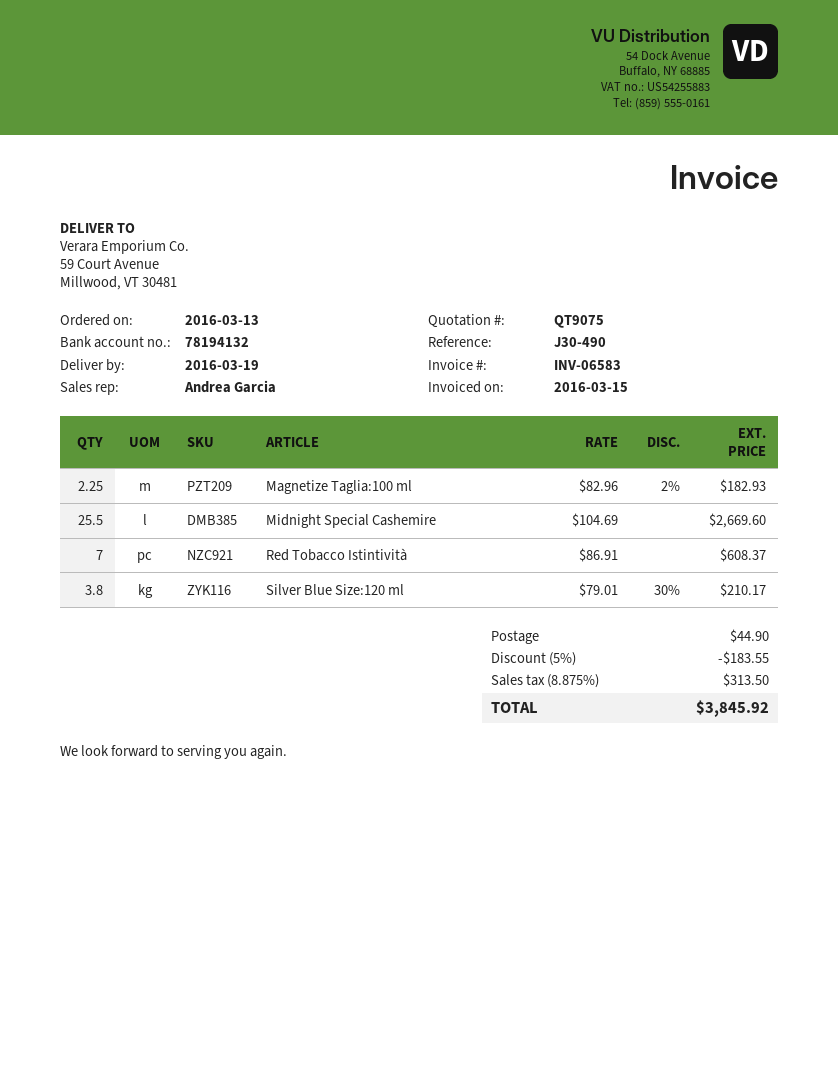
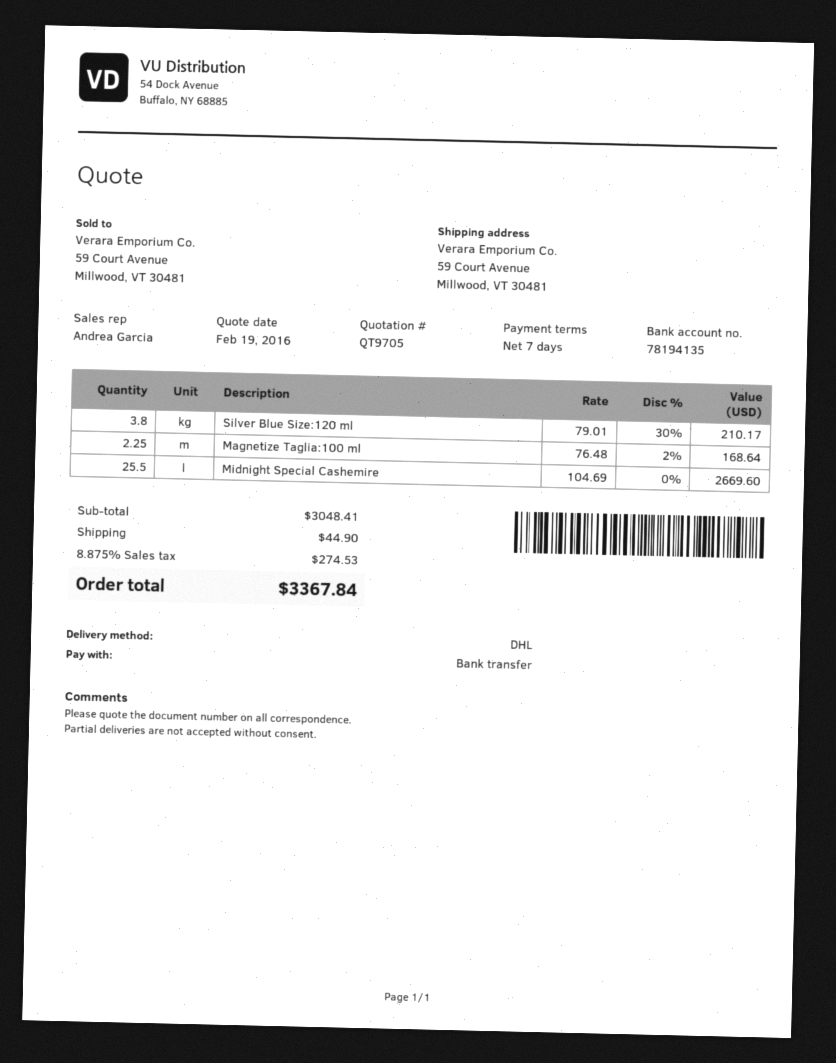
quote number: QT9075 -> QT9705
bank account: 78194132 -> 78194135
Magnetize Taglia:100 ml: 2.25 x 82.96 - 2% = 182.93 -> 2.25 x 76.48 - 2% = 168.64
Red Tobacco Istintività: 7 x 86.91 = 608.37 -> none
discount: 5% = 183.55 -> none
tax: 8.875% = 313.50 -> 8.875% = 274.53
total: 3845.92 -> 3367.84

